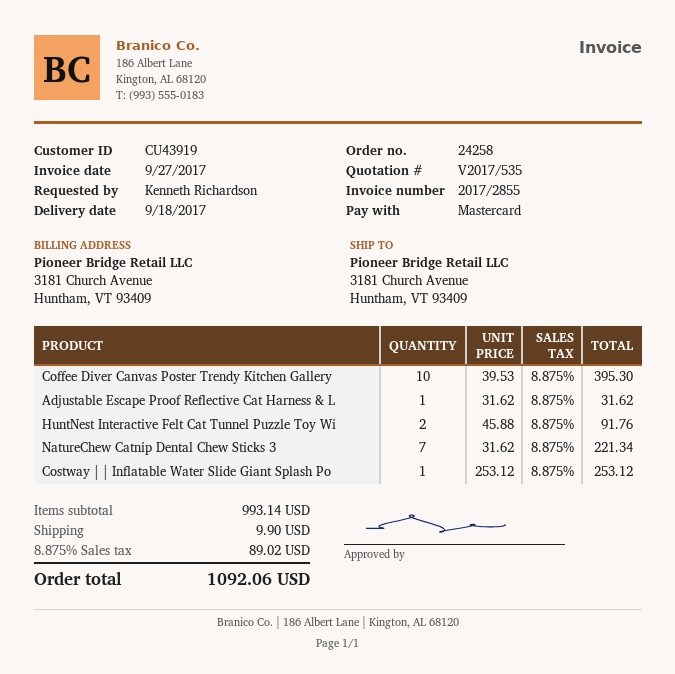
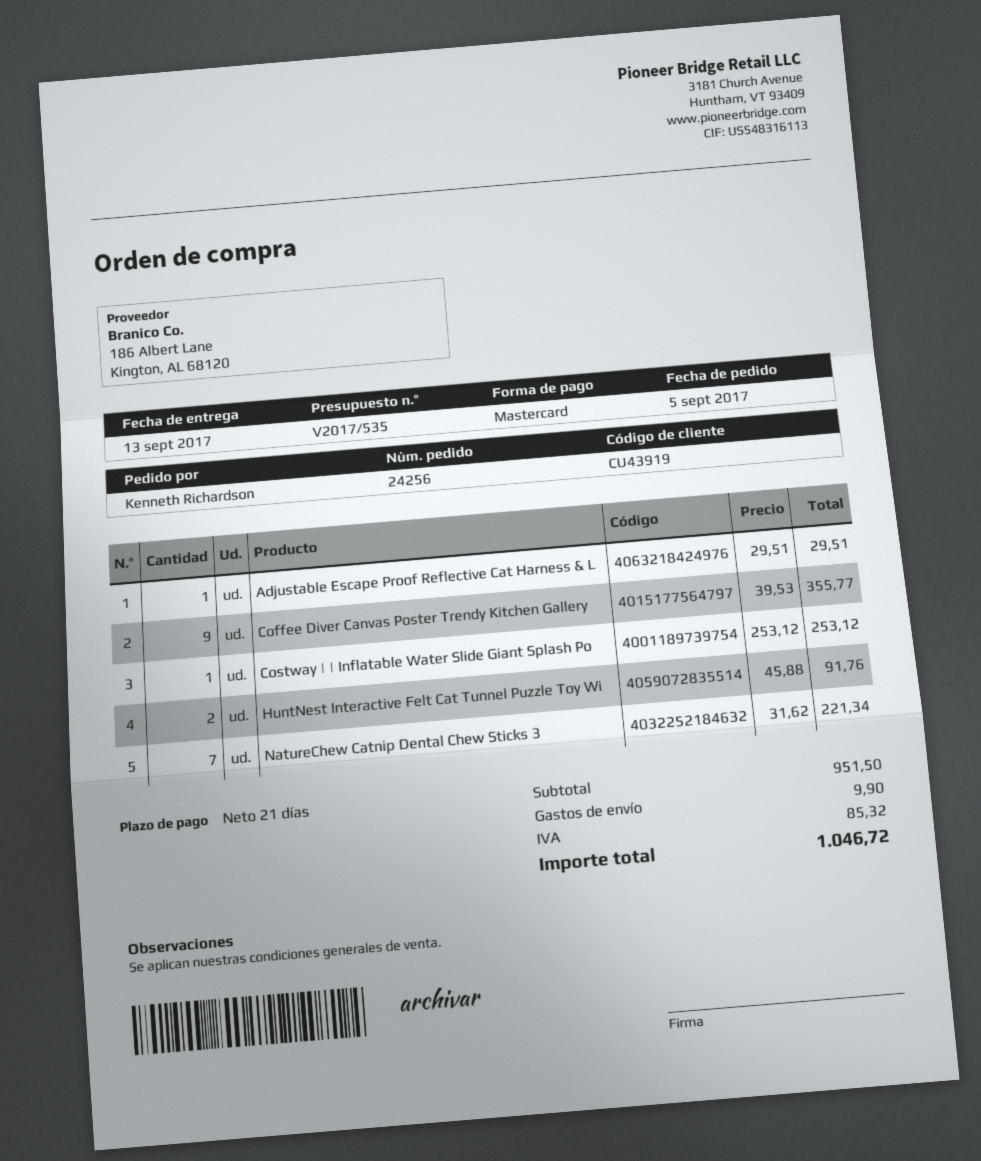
order number: 24258 -> 24256
delivery date: 2017-09-18 -> 2017-09-13
Coffee Diver Canvas Poster Trendy Kitchen Gallery: 10 x 39.53 = 395.30 -> 9 x 39.53 = 355.77
Adjustable Escape Proof Reflective Cat Harness & L: 1 x 31.62 = 31.62 -> 1 x 29.51 = 29.51
subtotal: 993.14 -> 951.50
tax: 89.02 -> 85.32
total: 1092.06 -> 1046.72

